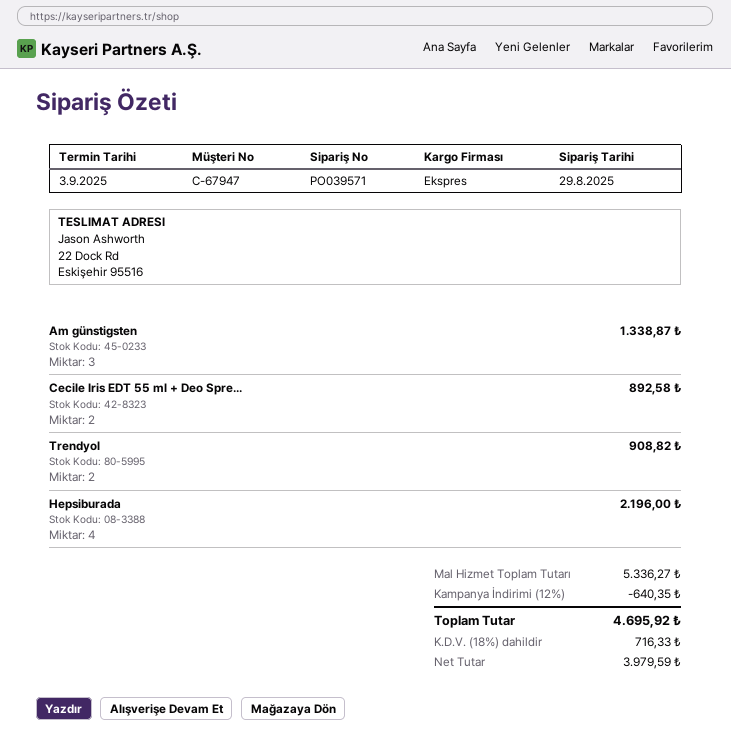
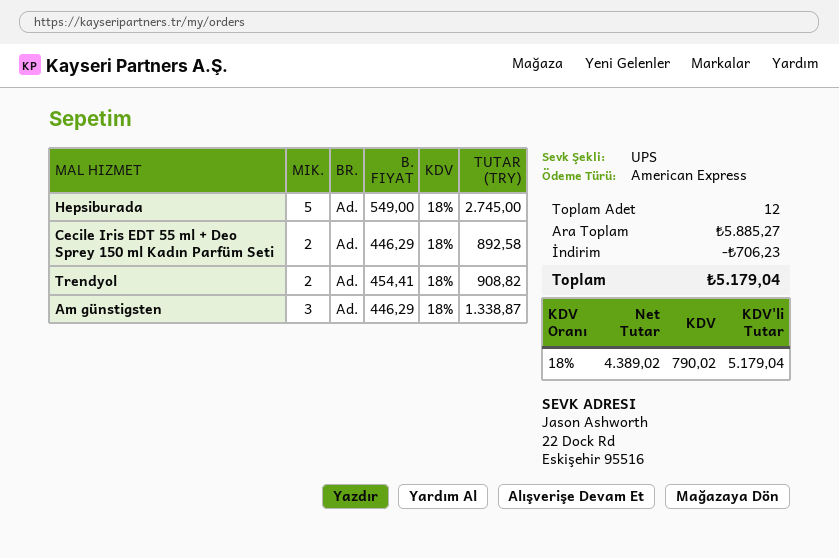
shipping method: express -> UPS
Hepsiburada: 4 for 2196.00 -> 5 for 2745.00
subtotal: 5336.27 -> 5885.27
discount: 640.35 -> 706.23
net: 3979.59 -> 4389.02
tax: 18% = 716.33 -> 18% = 790.02
total: 4695.92 -> 5179.04

